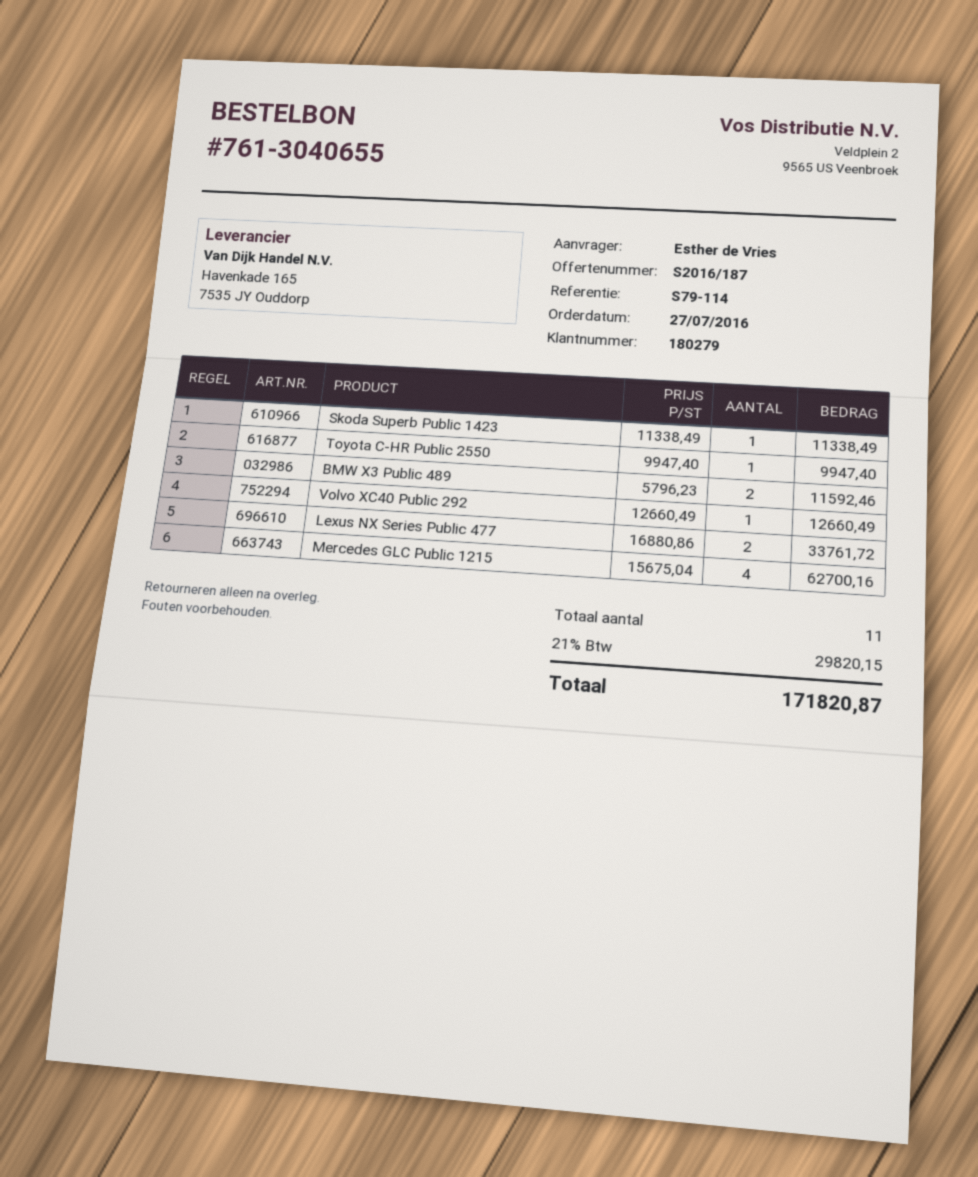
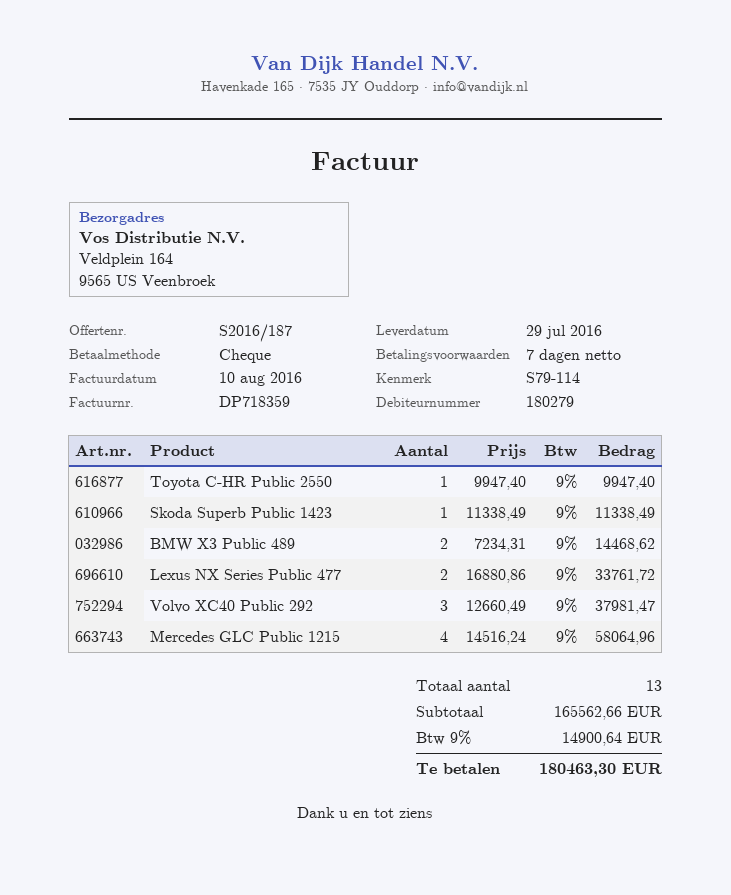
BMW X3 Public 489: 2 x 5796.23 = 11592.46 -> 2 x 7234.31 = 14468.62
Volvo XC40 Public 292: 1 x 12660.49 = 12660.49 -> 3 x 12660.49 = 37981.47
Mercedes GLC Public 1215: 4 x 15675.04 = 62700.16 -> 4 x 14516.24 = 58064.96
total quantity: 11 -> 13
tax: 21% = 29820.15 -> 9% = 14900.64
total: 171820.87 -> 180463.30

